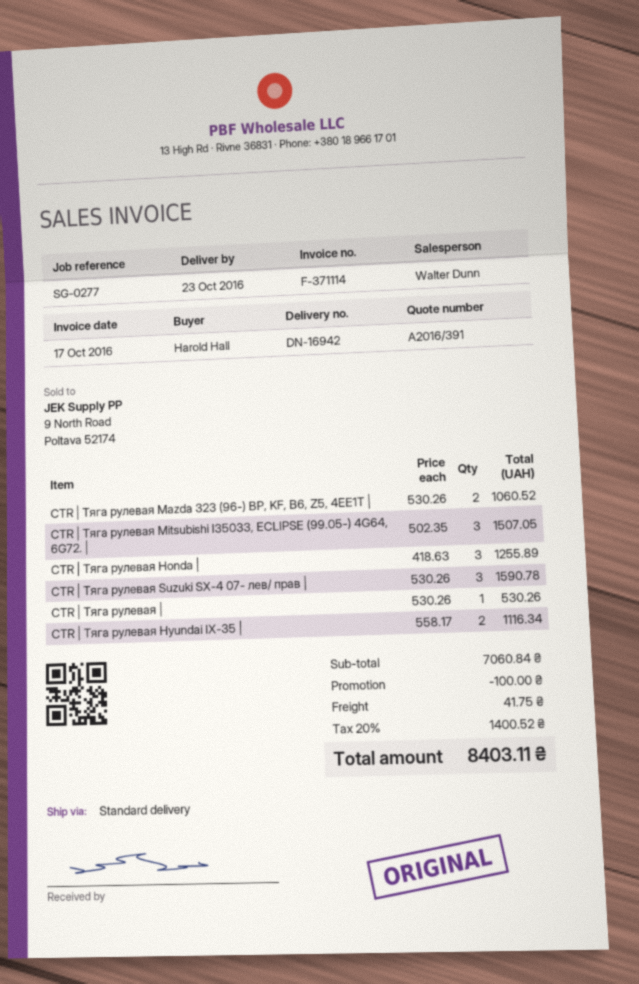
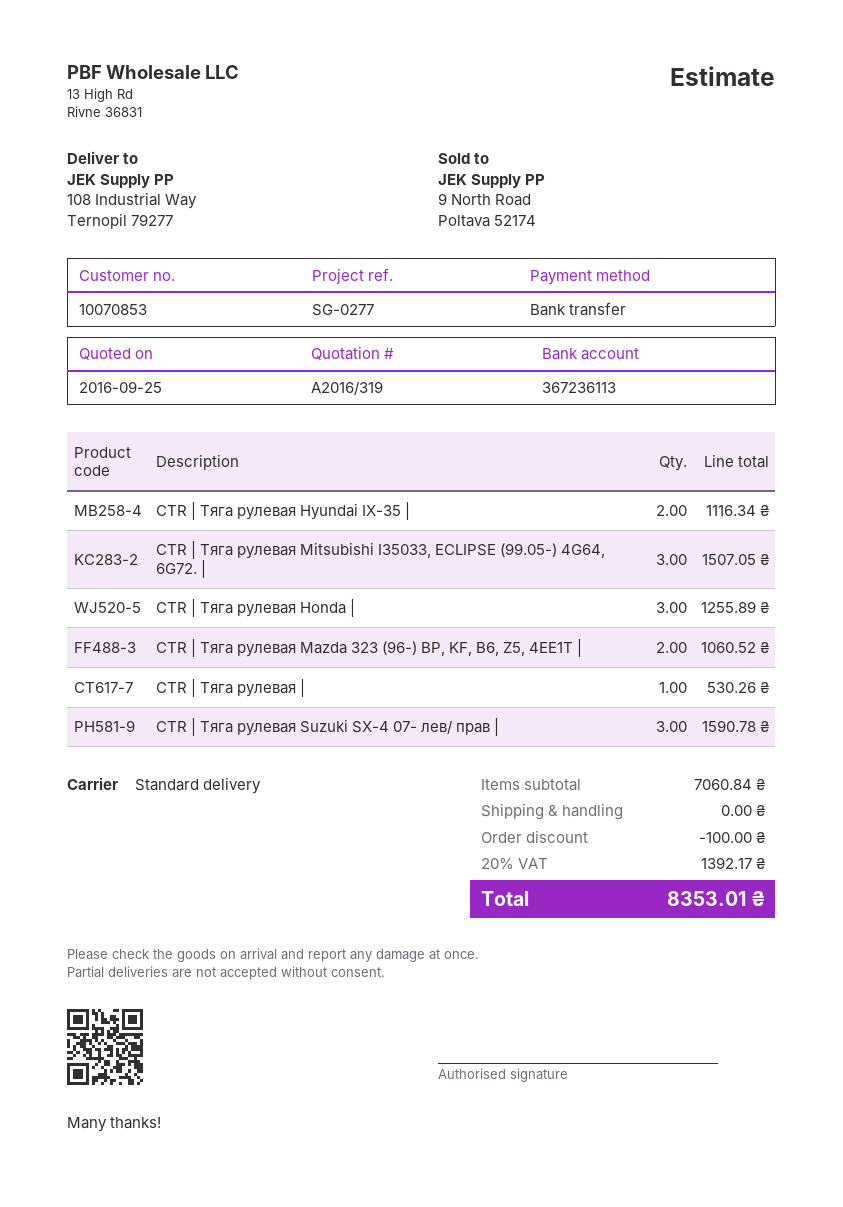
quote number: A2016/391 -> A2016/319
shipping: 41.75 -> 0.00
tax: 20% = 1400.52 -> 20% = 1392.17
total: 8403.11 -> 8353.01

